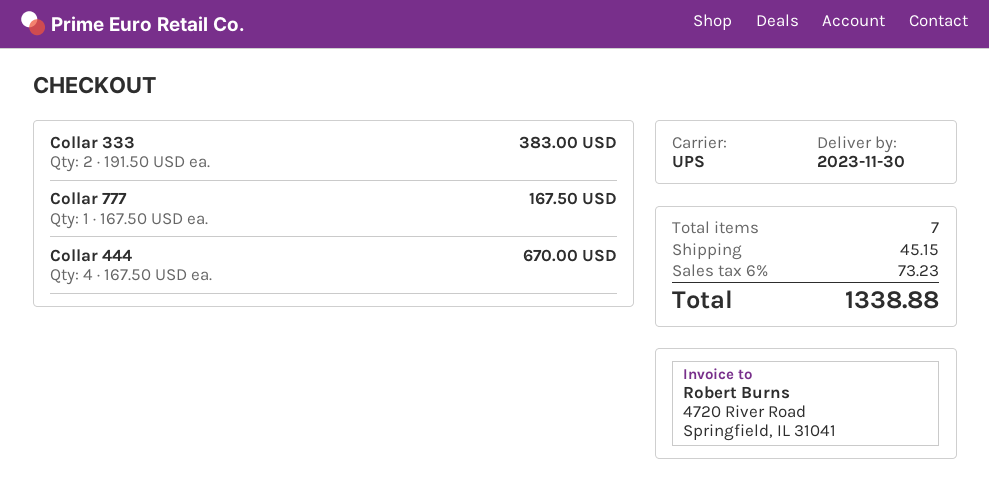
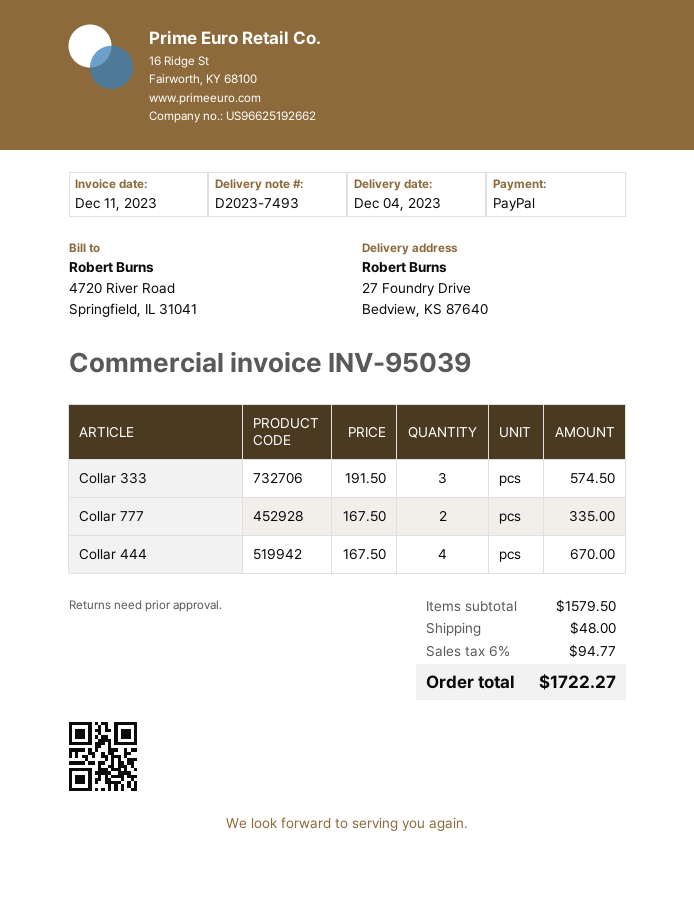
delivery date: 2023-11-30 -> 2023-12-04
Collar 333: 2 x 191.50 = 383.00 -> 3 x 191.50 = 574.50
Collar 777: 1 x 167.50 = 167.50 -> 2 x 167.50 = 335.00
shipping: 45.15 -> 48.00
tax: 6% = 73.23 -> 6% = 94.77
total: 1338.88 -> 1722.27

